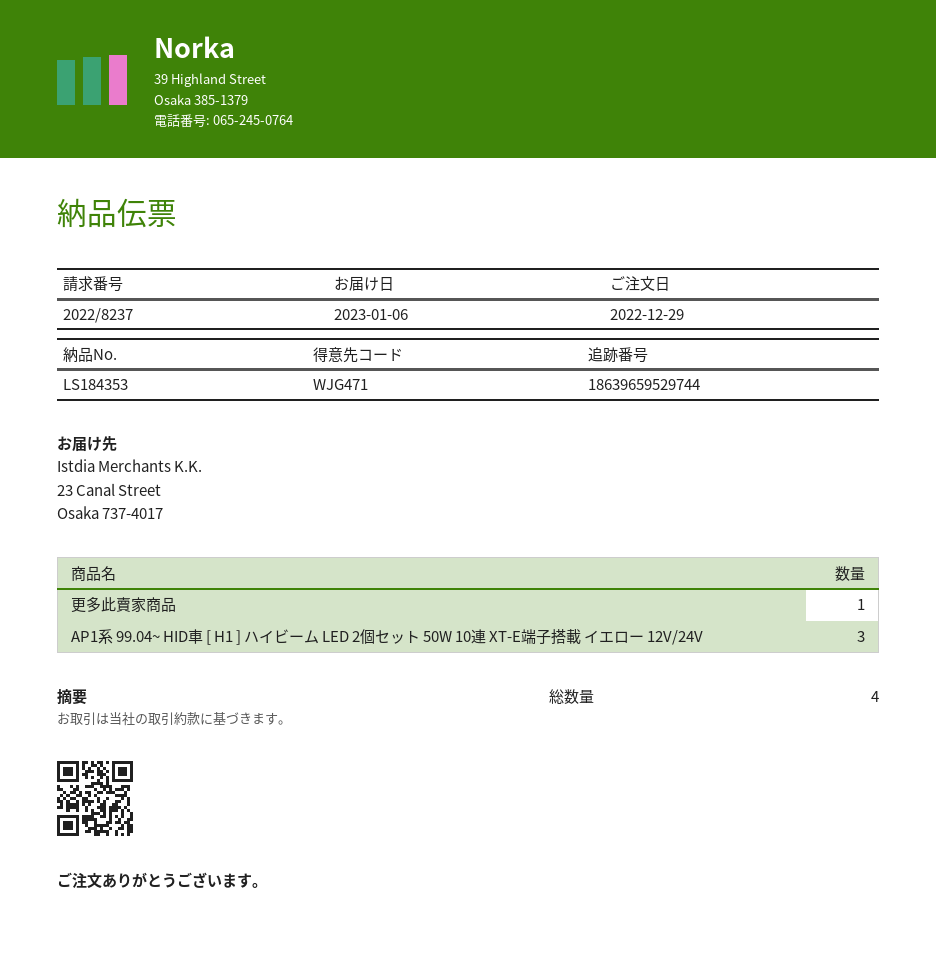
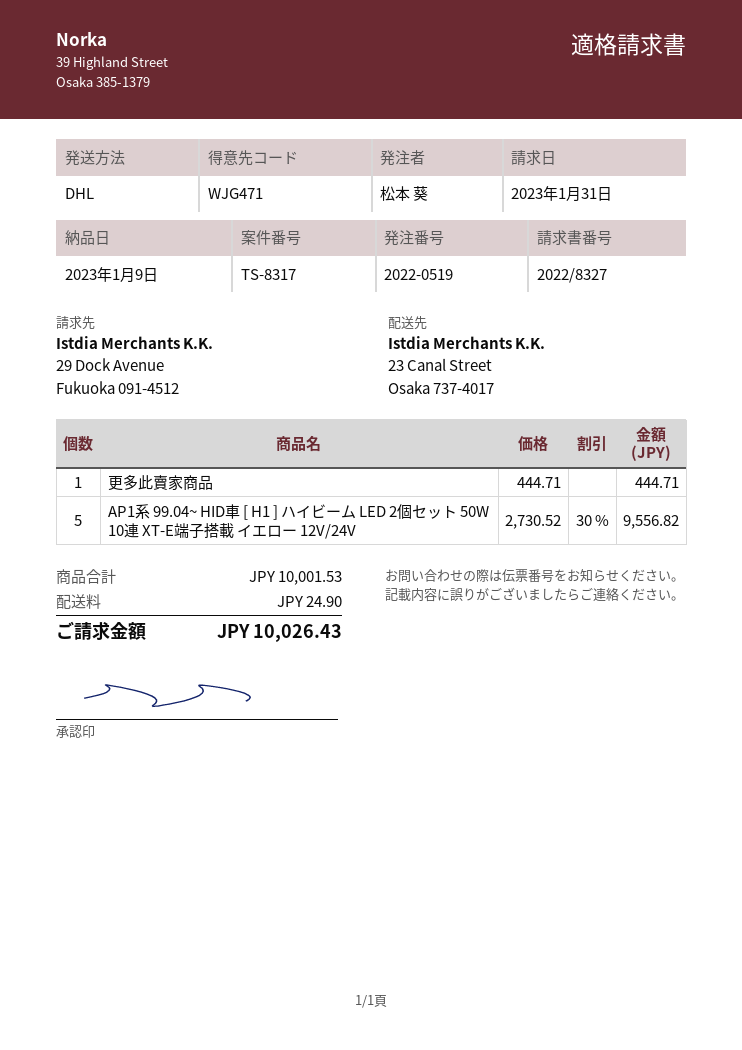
delivery date: 2023-01-06 -> 2023-01-09
invoice number: 2022/8237 -> 2022/8327
AP1系 99.04~ HID車 [ H1 ] ハイビーム LED 2個セット 50W 10連 XT-E端子搭載 イエロー 12V/24V: 3 -> 5

